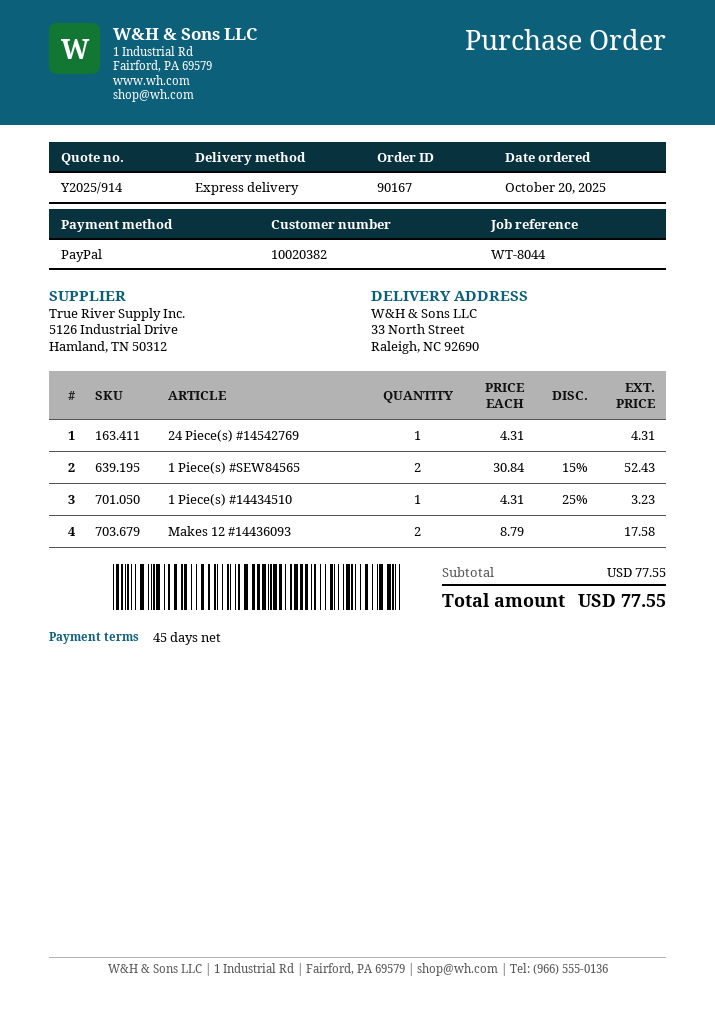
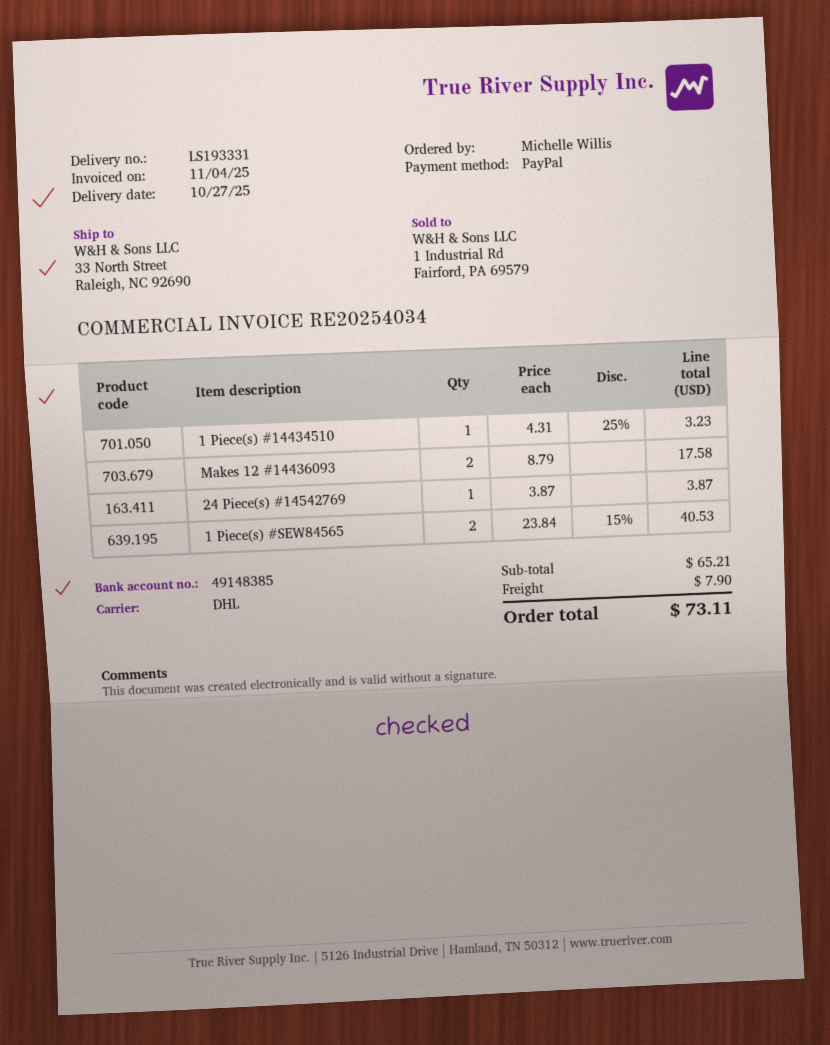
shipping method: express -> DHL
24 Piece(s) #14542769: 1 x 4.31 = 4.31 -> 1 x 3.87 = 3.87
1 Piece(s) #SEW84565: 2 x 30.84 - 15% = 52.43 -> 2 x 23.84 - 15% = 40.53
subtotal: 77.55 -> 65.21
shipping: none -> 7.90
total: 77.55 -> 73.11

